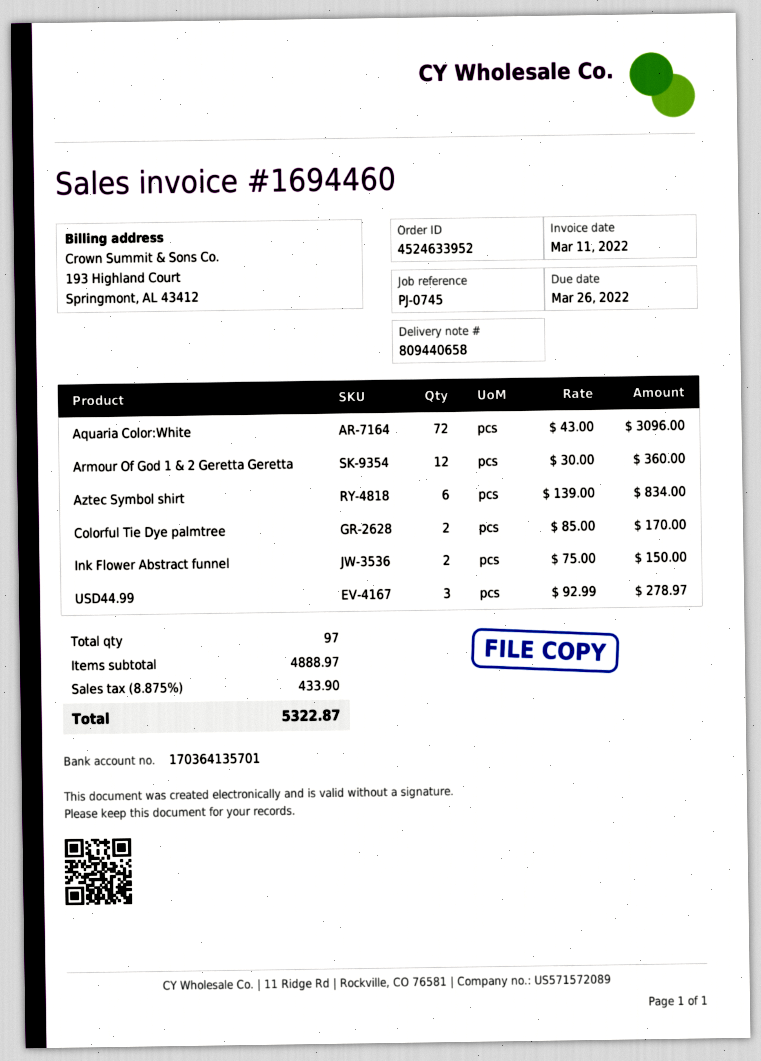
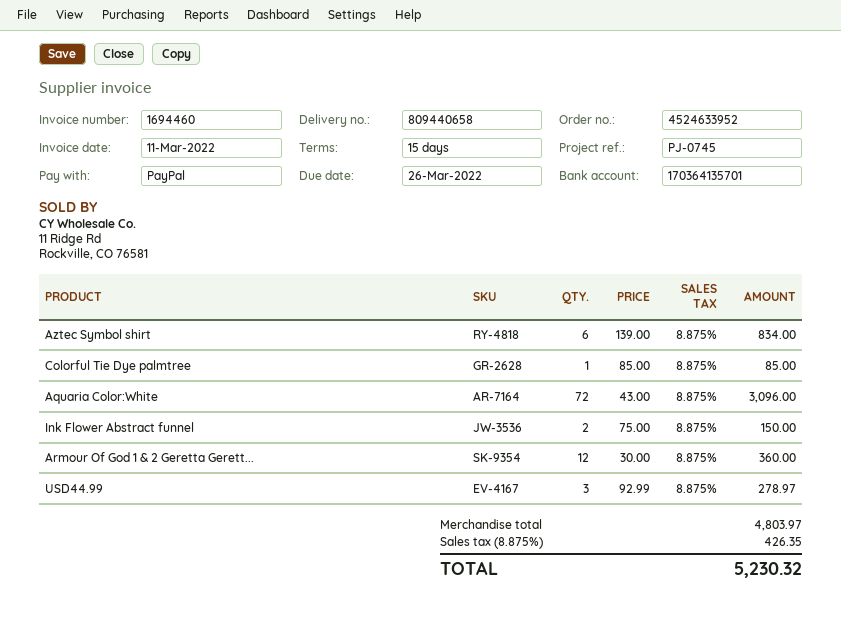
Colorful Tie Dye palmtree: 2 x 85.00 = 170.00 -> 1 x 85.00 = 85.00
subtotal: 4888.97 -> 4803.97
tax: 8.875% = 433.90 -> 8.875% = 426.35
total: 5322.87 -> 5230.32

